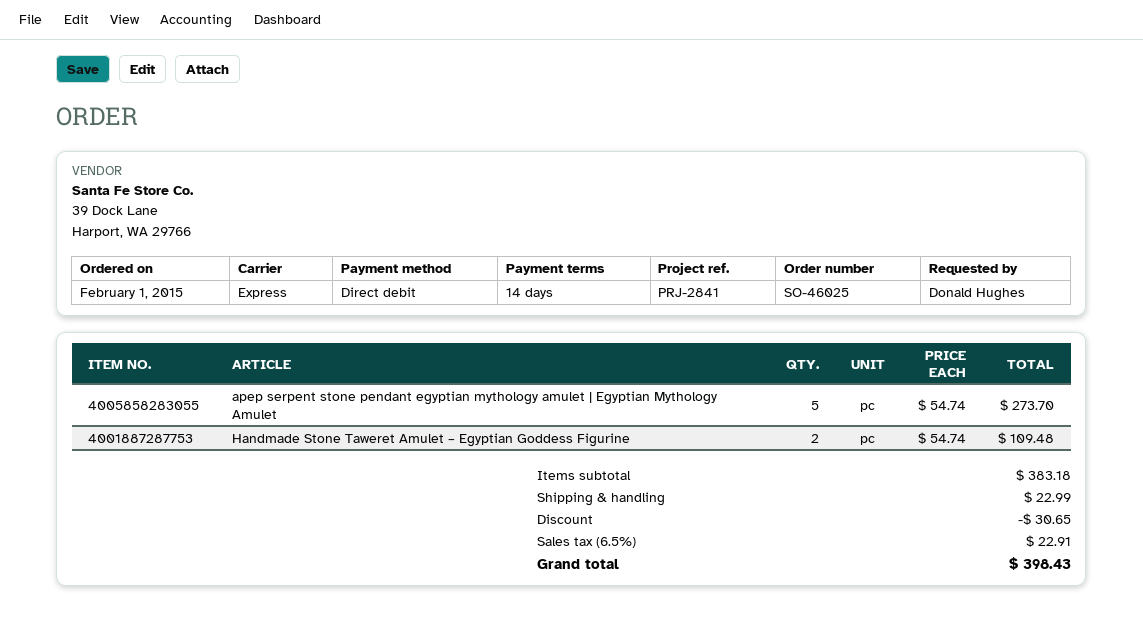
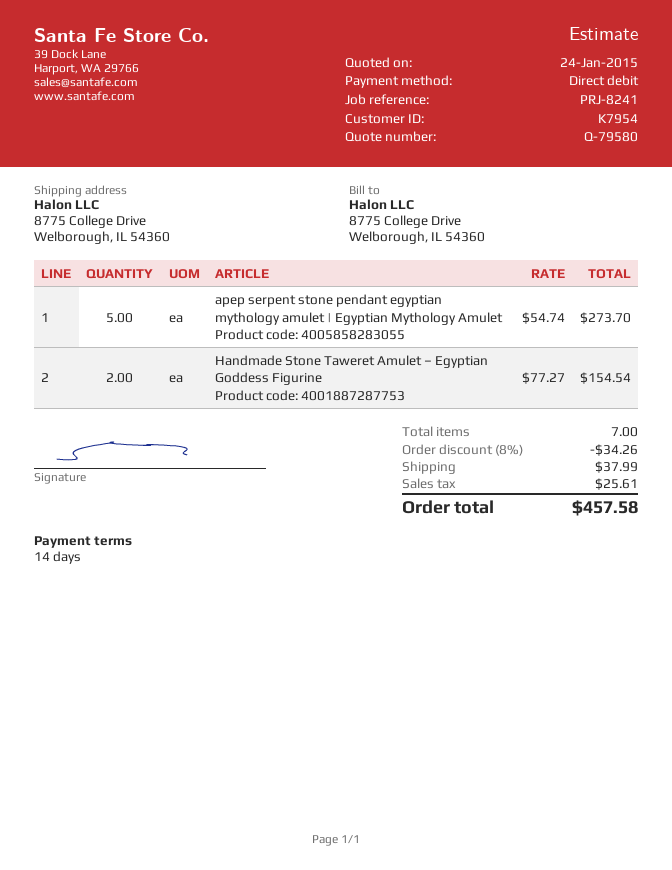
reference: PRJ-2841 -> PRJ-8241
Handmade Stone Taweret Amulet – Egyptian Goddess Figurine: 2 x 54.74 = 109.48 -> 2 x 77.27 = 154.54
discount: 30.65 -> 34.26
shipping: 22.99 -> 37.99
tax: 22.91 -> 25.61
total: 398.43 -> 457.58

